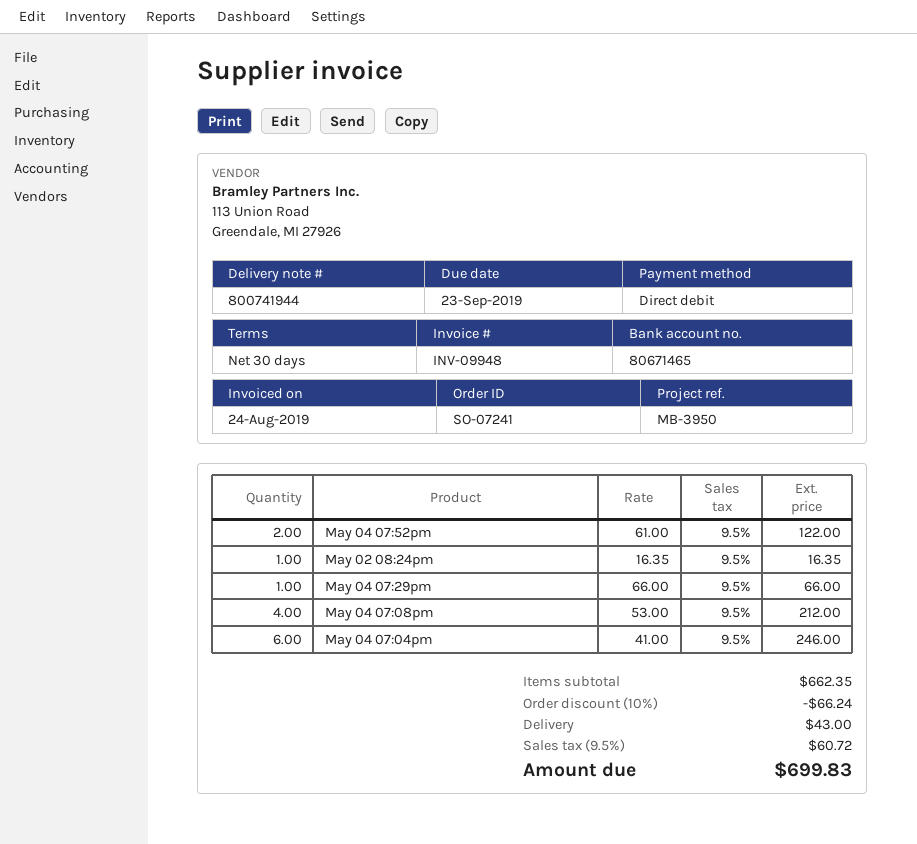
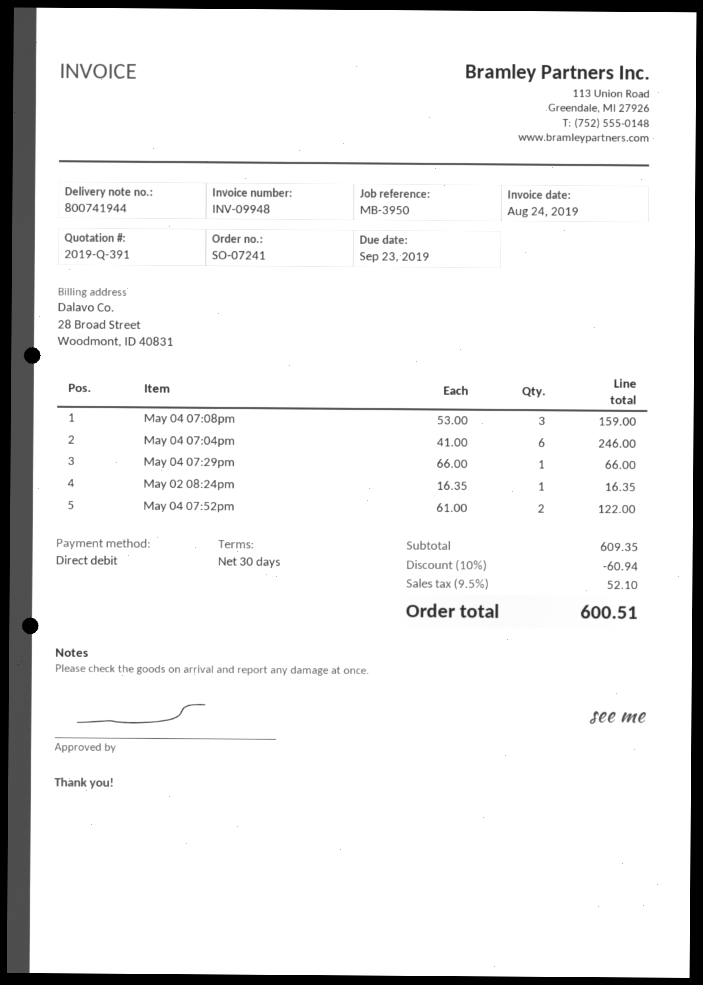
May 04 07:08pm: 4 x 53.00 = 212.00 -> 3 x 53.00 = 159.00
subtotal: 662.35 -> 609.35
discount: 10% = 66.24 -> 10% = 60.94
shipping: 43.00 -> none
tax: 9.5% = 60.72 -> 9.5% = 52.10
total: 699.83 -> 600.51

